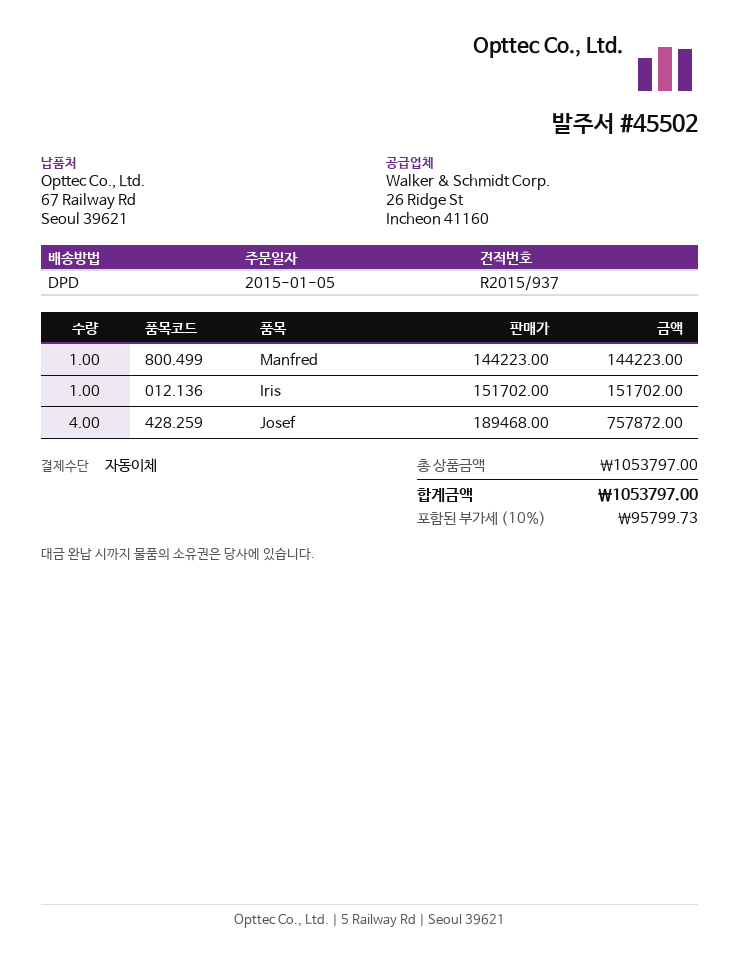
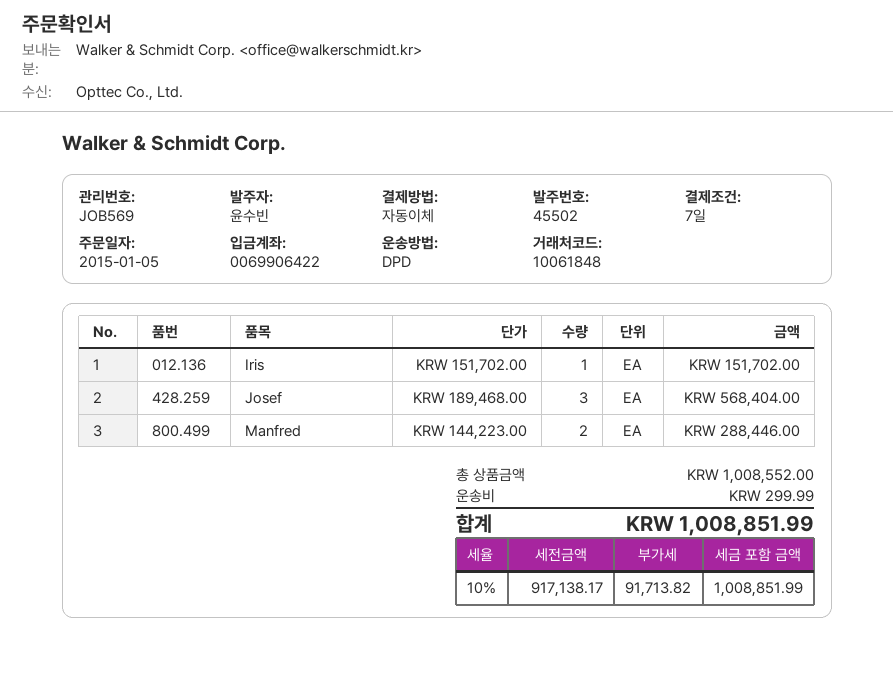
Manfred: 1 x 144223.00 = 144223.00 -> 2 x 144223.00 = 288446.00
Josef: 4 x 189468.00 = 757872.00 -> 3 x 189468.00 = 568404.00
subtotal: 1053797.00 -> 1008552.00
shipping: none -> 299.99
tax: 10% = 95799.73 -> 10% = 91713.82
total: 1053797.00 -> 1008851.99

